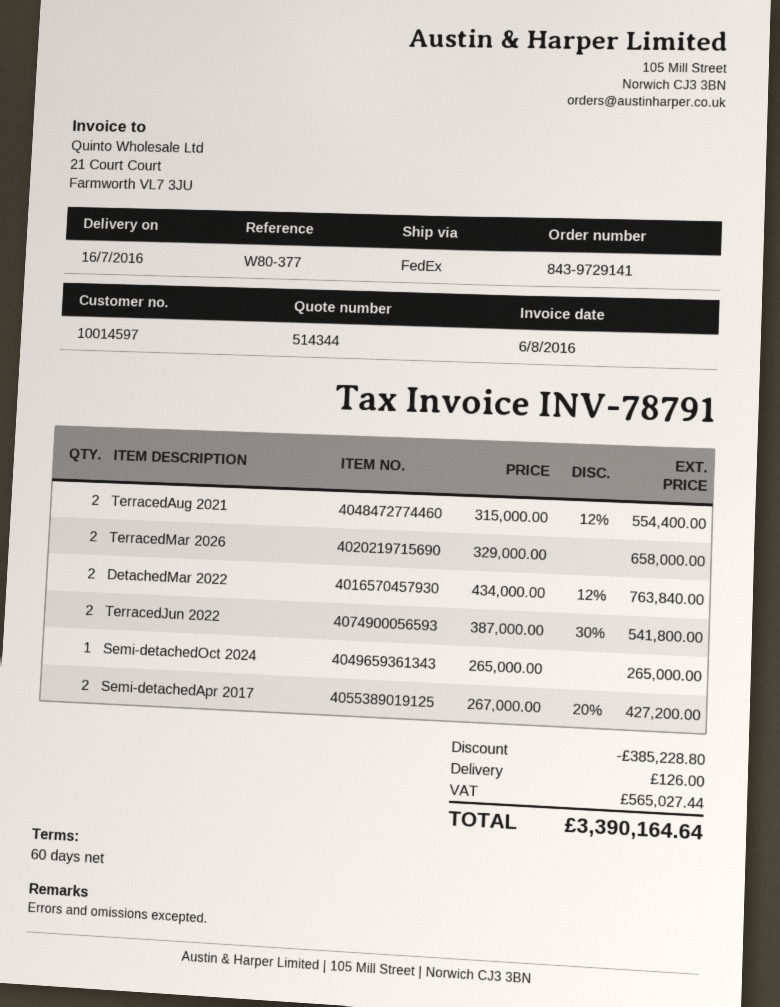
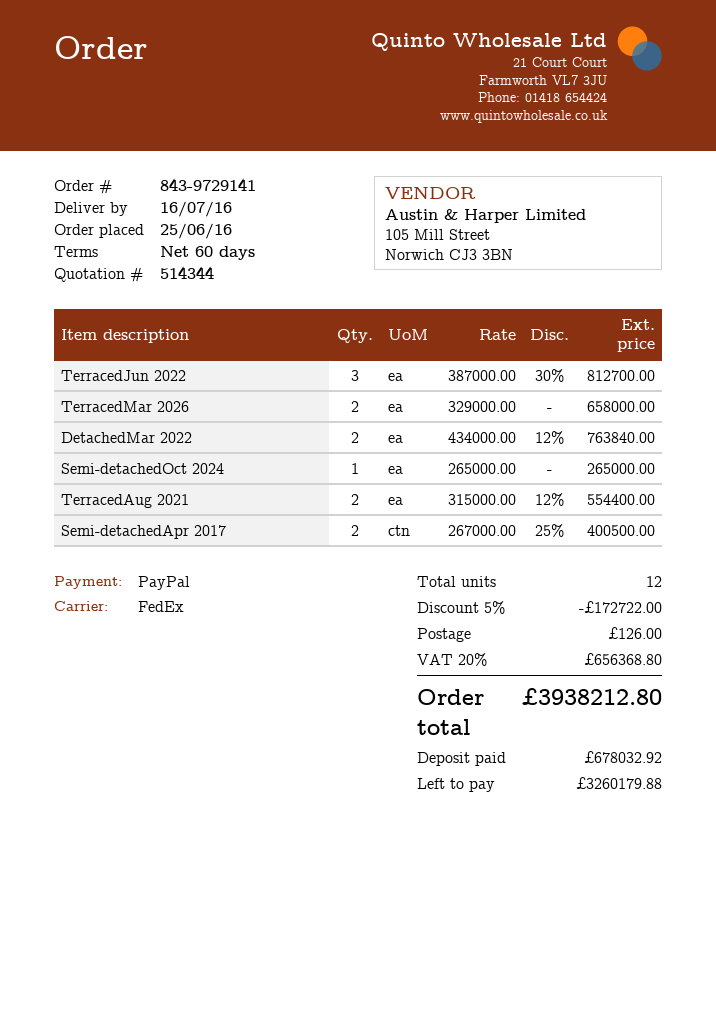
TerracedJun 2022: 2 x 387000.00 - 30% = 541800.00 -> 3 x 387000.00 - 30% = 812700.00
Semi-detachedApr 2017: 2 x 267000.00 - 20% = 427200.00 -> 2 x 267000.00 - 25% = 400500.00
discount: 385228.80 -> 172722.00
tax: 565027.44 -> 656368.80
total: 3390164.64 -> 3938212.80

